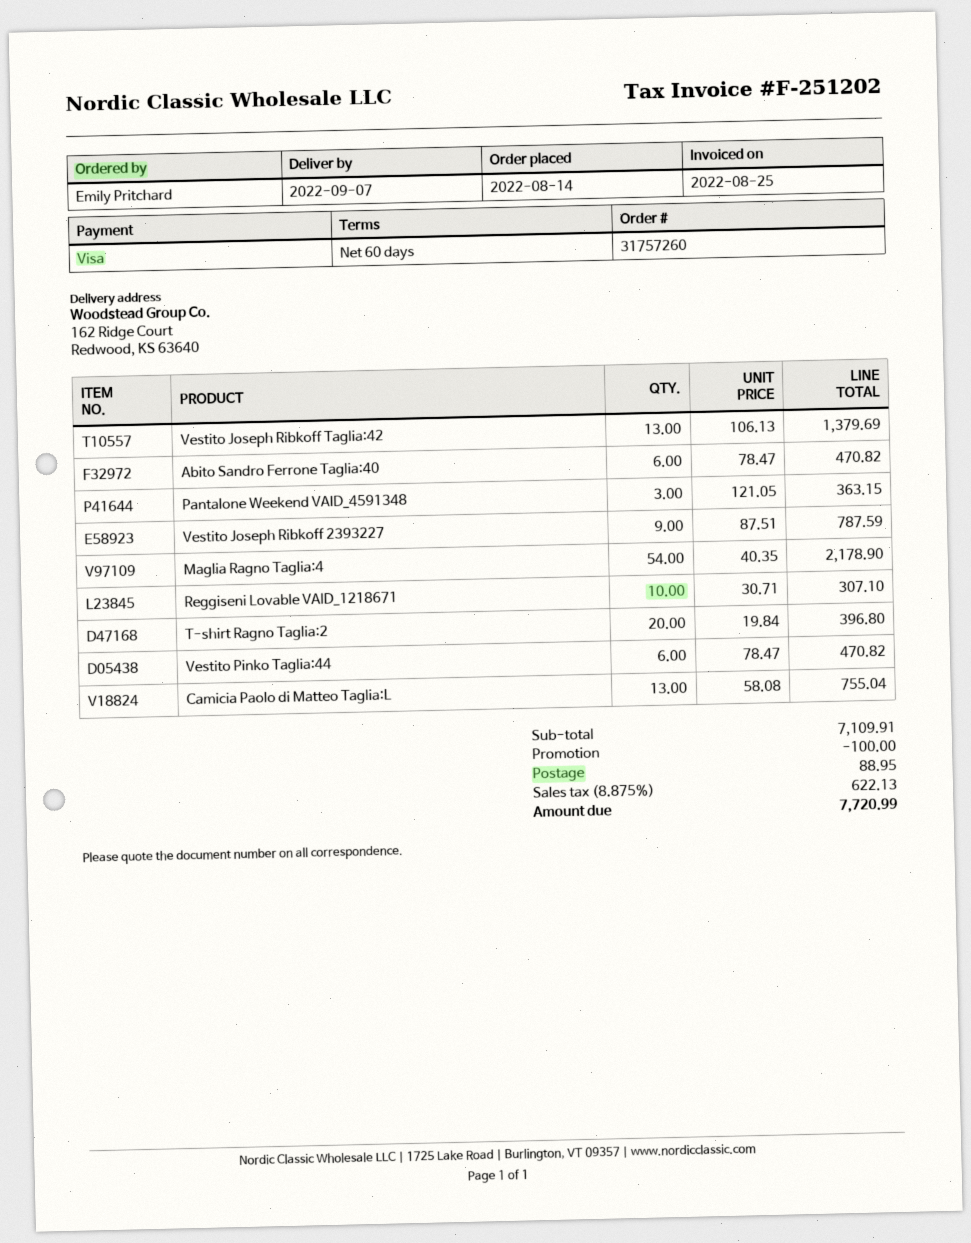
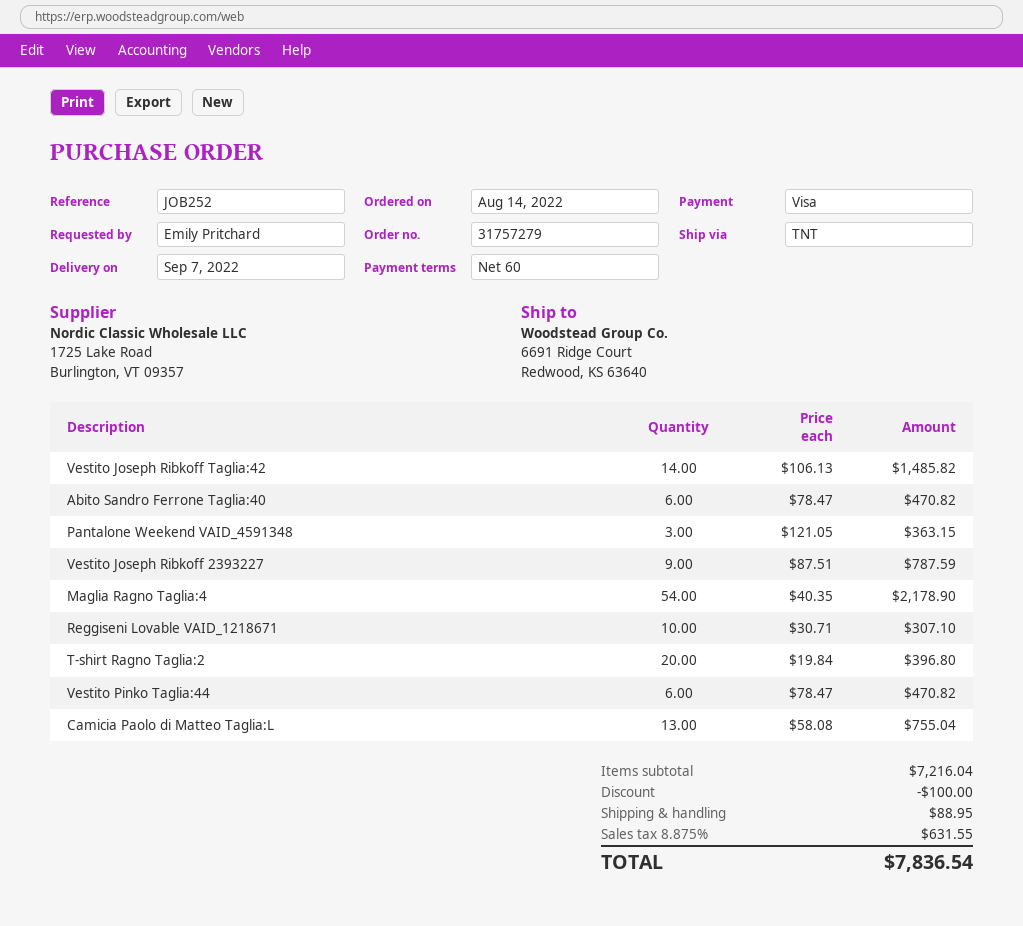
order number: 31757260 -> 31757279
ship to: 162 Ridge Court, Redwood, KS 63640 -> 6691 Ridge Court, Redwood, KS 63640
Vestito Joseph Ribkoff Taglia:42: 13 x 106.13 = 1379.69 -> 14 x 106.13 = 1485.82
subtotal: 7109.91 -> 7216.04
tax: 8.875% = 622.13 -> 8.875% = 631.55
total: 7720.99 -> 7836.54

